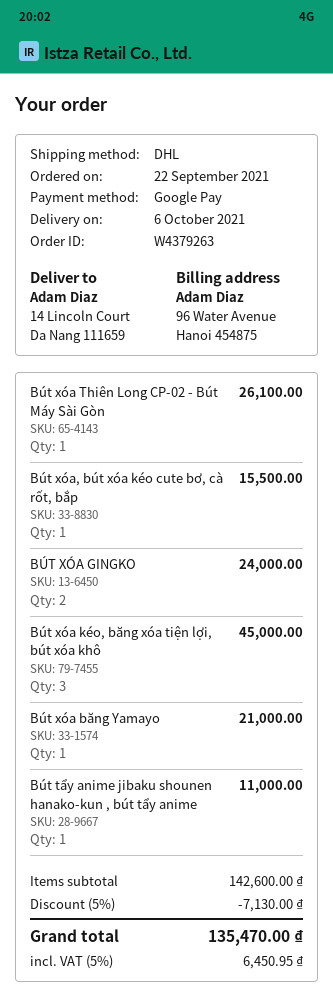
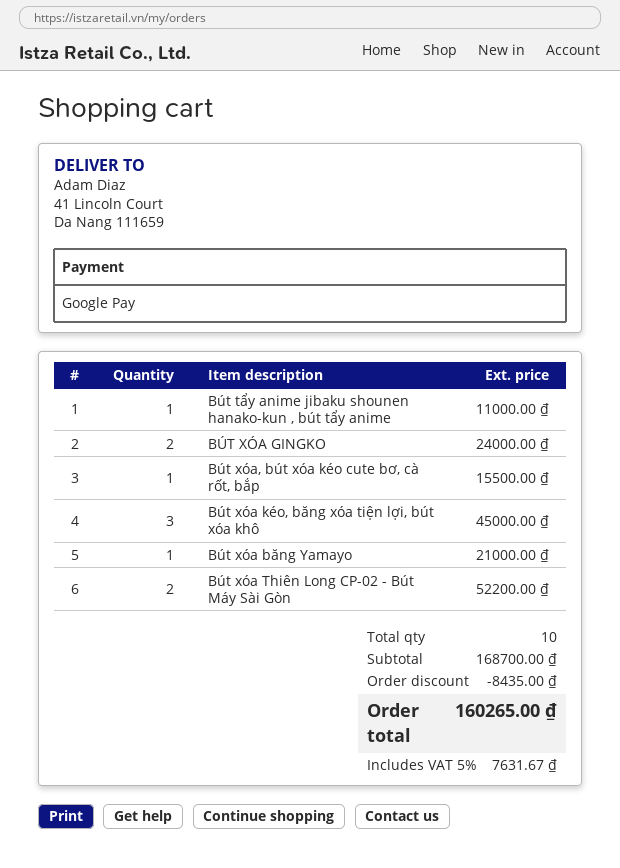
ship to: 14 Lincoln Court, Da Nang 111659 -> 41 Lincoln Court, Da Nang 111659
Bút xóa Thiên Long CP-02 - Bút Máy Sài Gòn: 1 for 26100.00 -> 2 for 52200.00
subtotal: 142600.00 -> 168700.00
discount: 7130.00 -> 8435.00
tax: 5% = 6450.95 -> 5% = 7631.67
total: 135470.00 -> 160265.00

